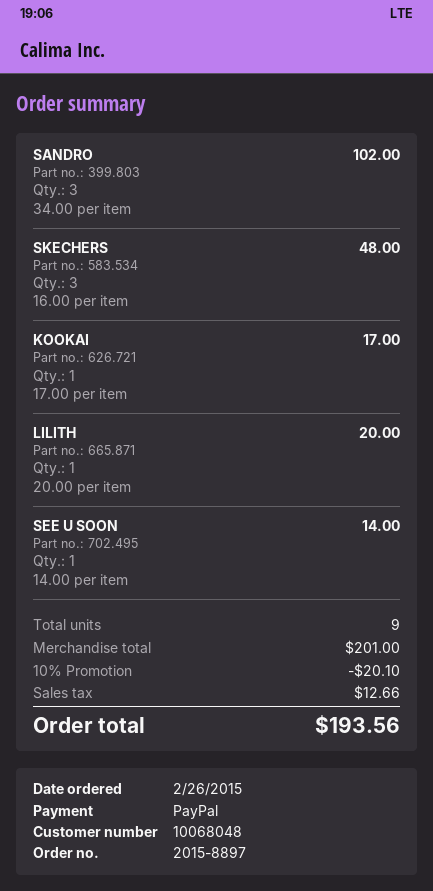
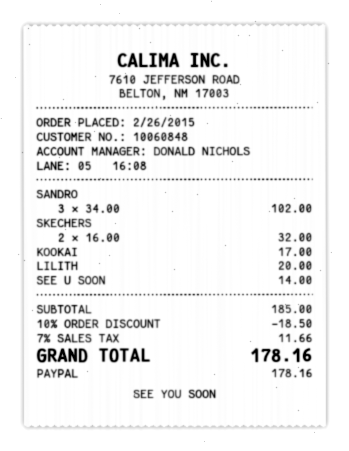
customer number: 10068048 -> 10060848
SKECHERS: 3 x 16.00 = 48.00 -> 2 x 16.00 = 32.00
subtotal: 201.00 -> 185.00
discount: 10% = 20.10 -> 10% = 18.50
tax: 12.66 -> 11.66
total: 193.56 -> 178.16

